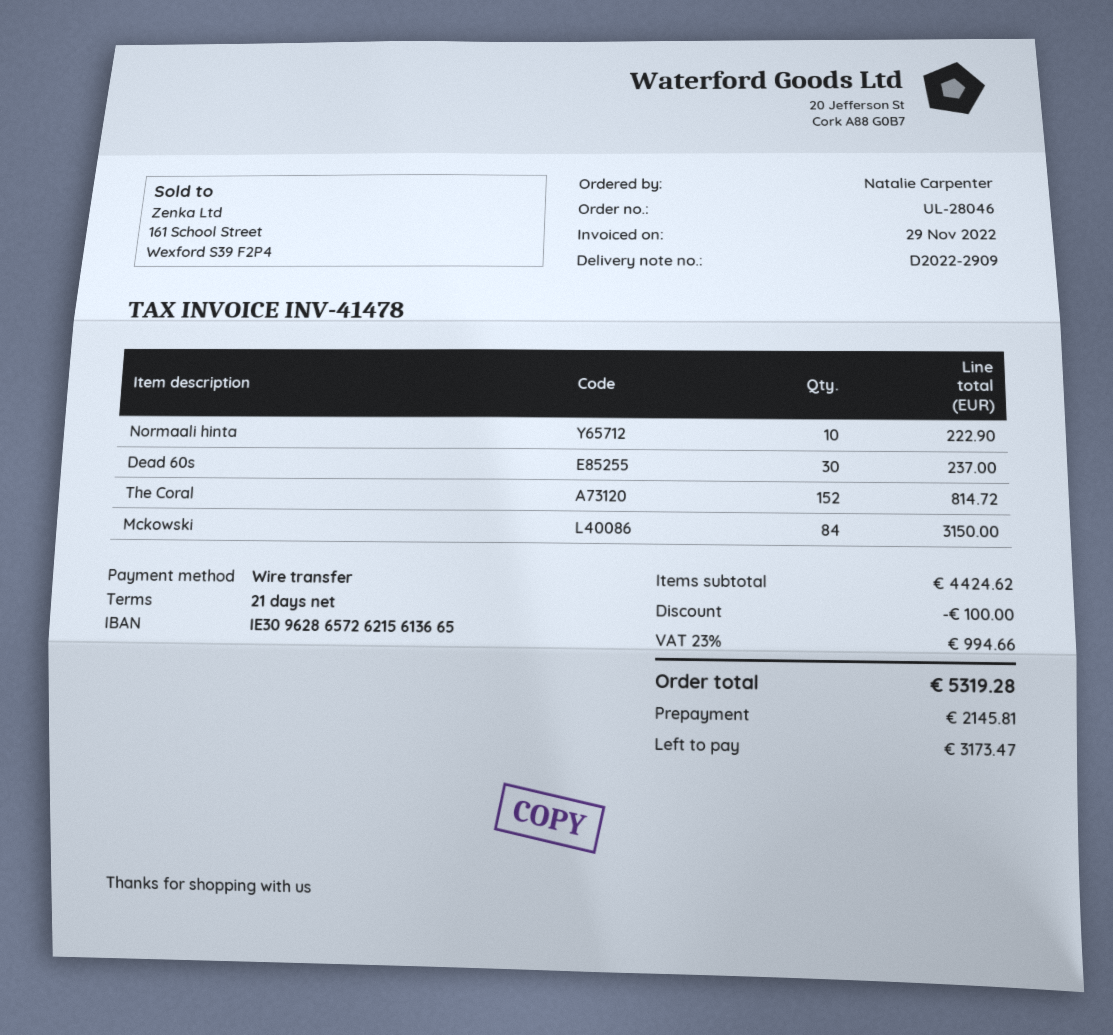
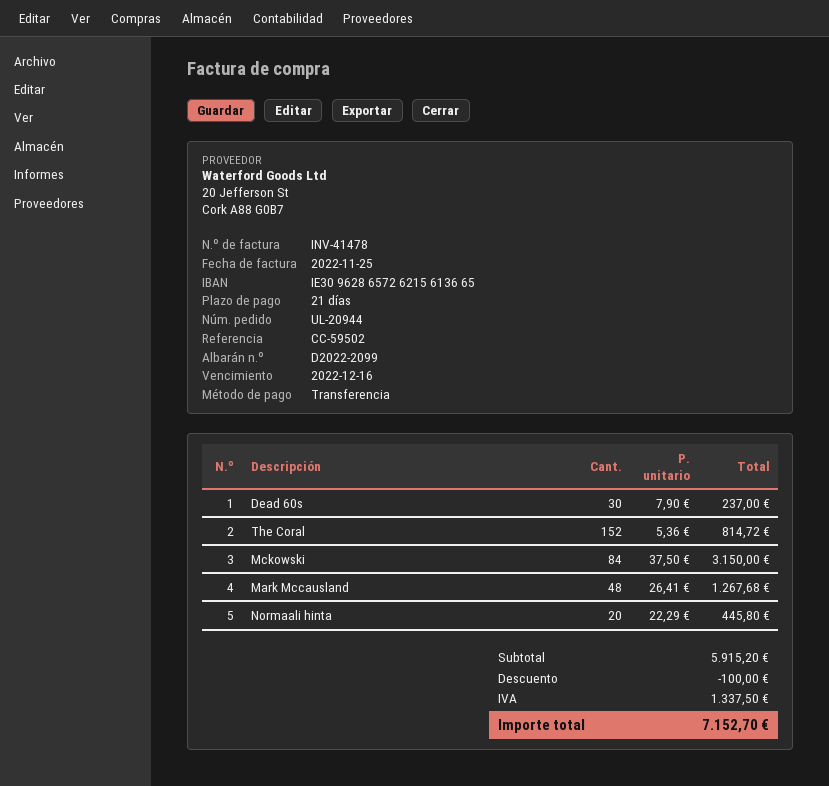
order number: UL-28046 -> UL-20944
delivery note number: D2022-2909 -> D2022-2099
invoice date: 2022-11-29 -> 2022-11-25
Normaali hinta: 10 for 222.90 -> 20 for 445.80
Mark Mccausland: none -> 48 for 1267.68
subtotal: 4424.62 -> 5915.20
tax: 994.66 -> 1337.50
total: 5319.28 -> 7152.70

